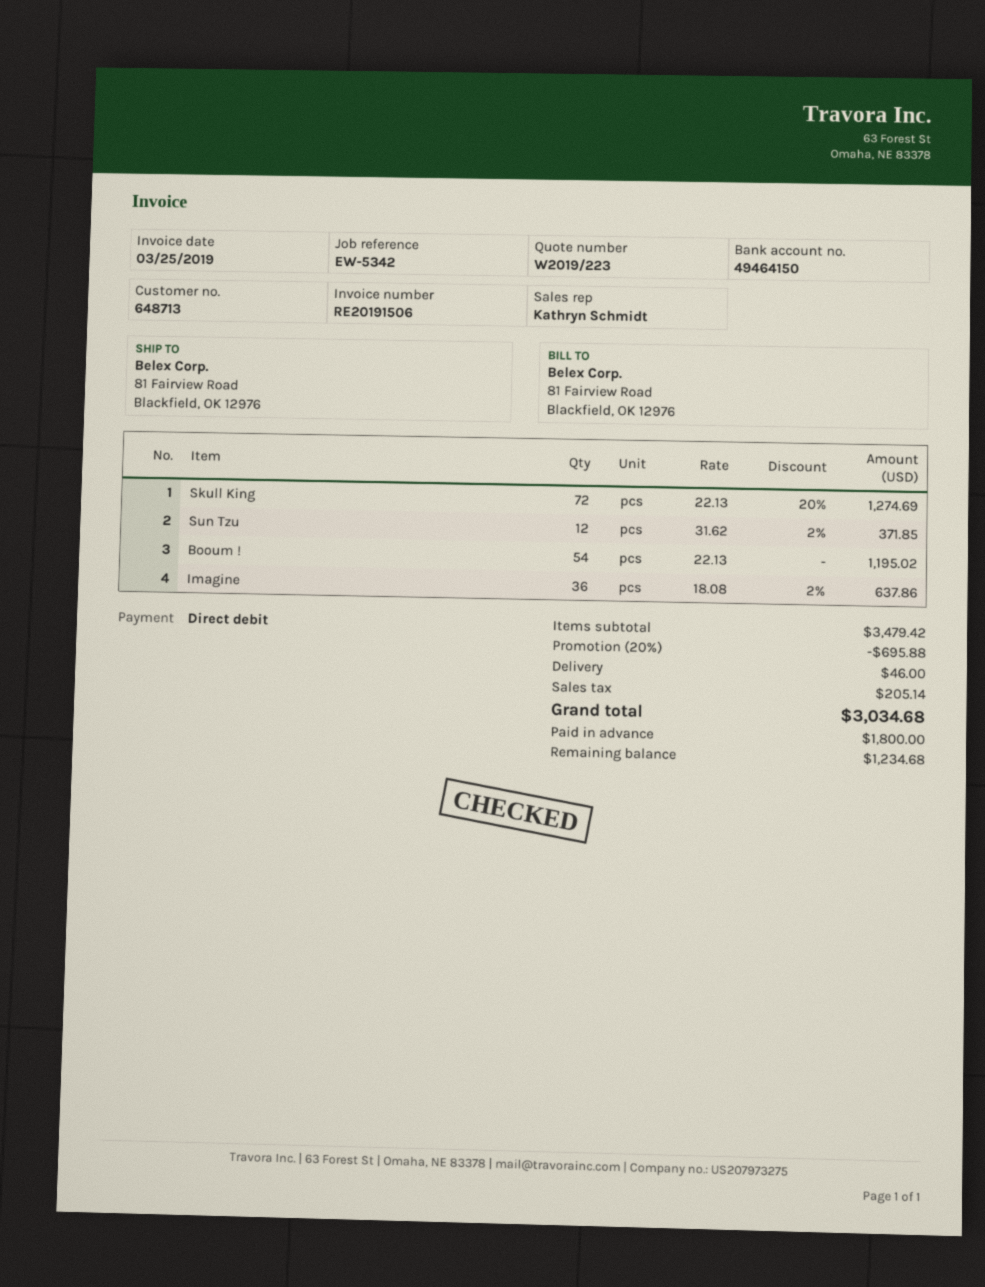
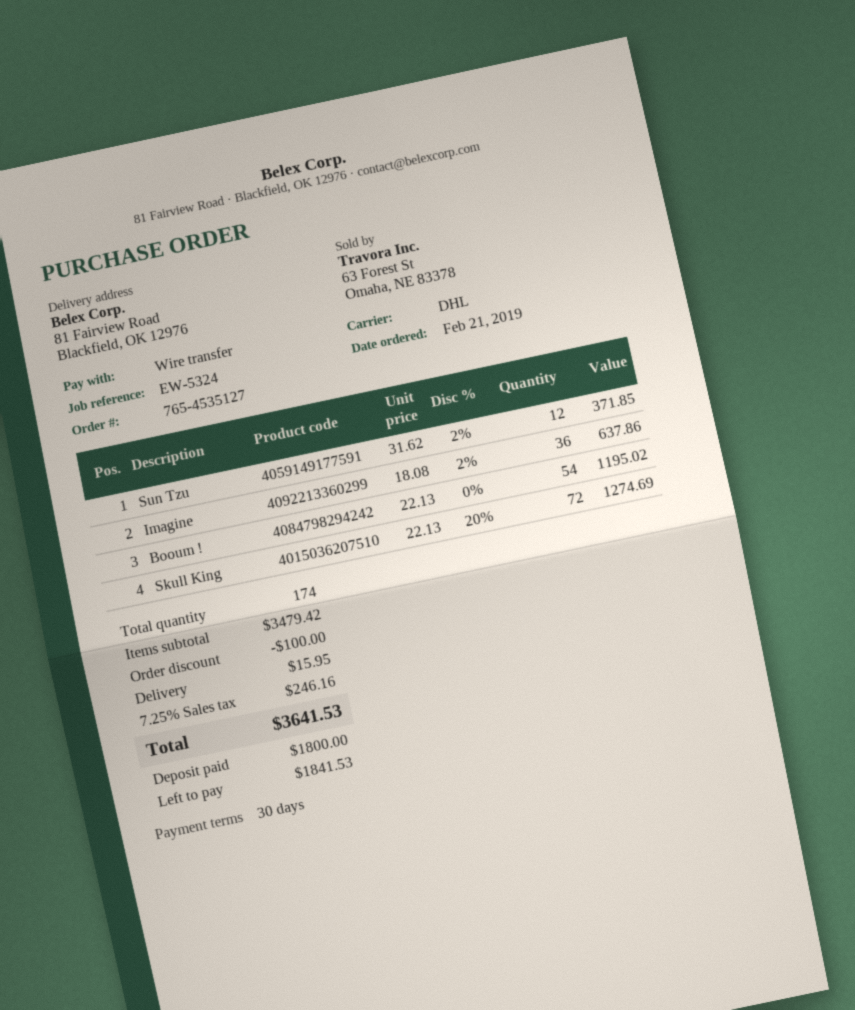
reference: EW-5342 -> EW-5324
payment method: direct debit -> bank transfer
discount: 695.88 -> 100.00
shipping: 46.00 -> 15.95
tax: 205.14 -> 246.16
total: 3034.68 -> 3641.53
balance: 1234.68 -> 1841.53

